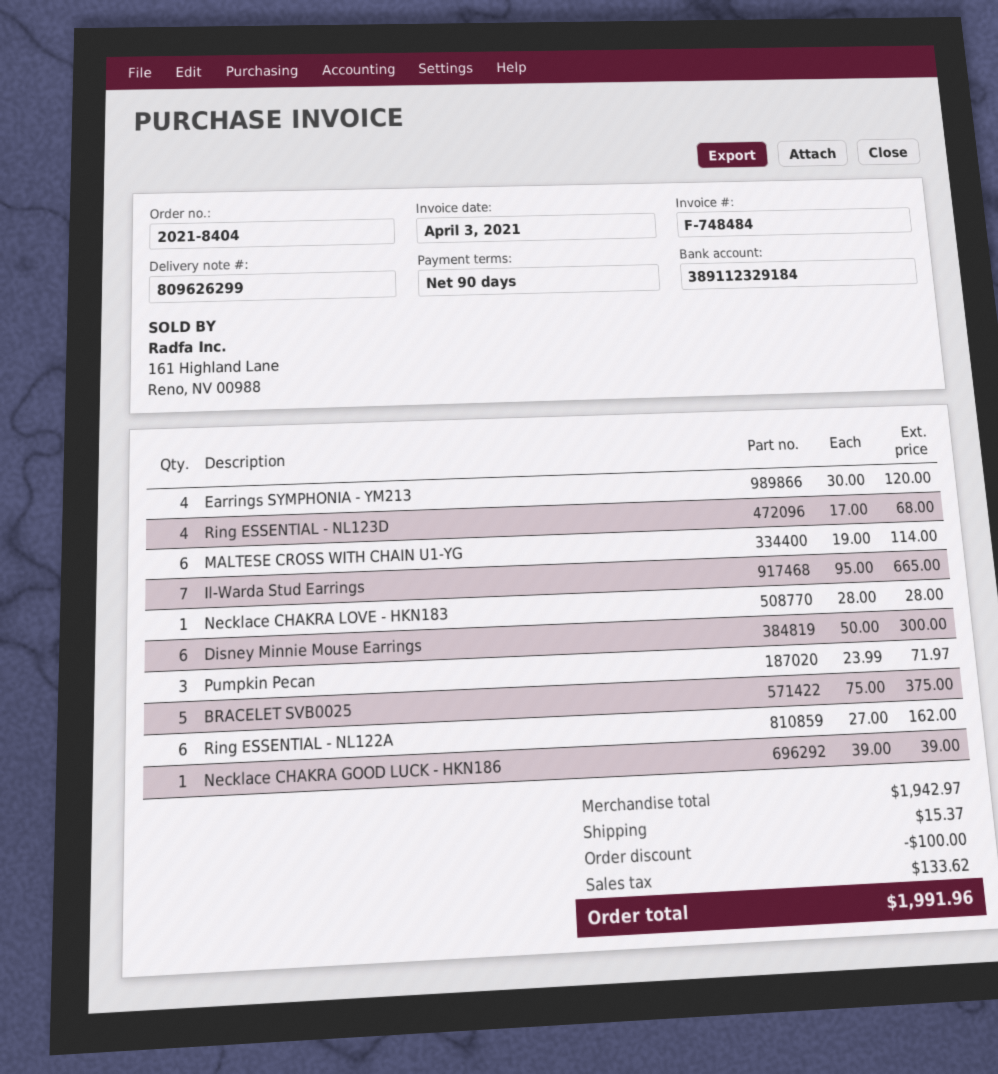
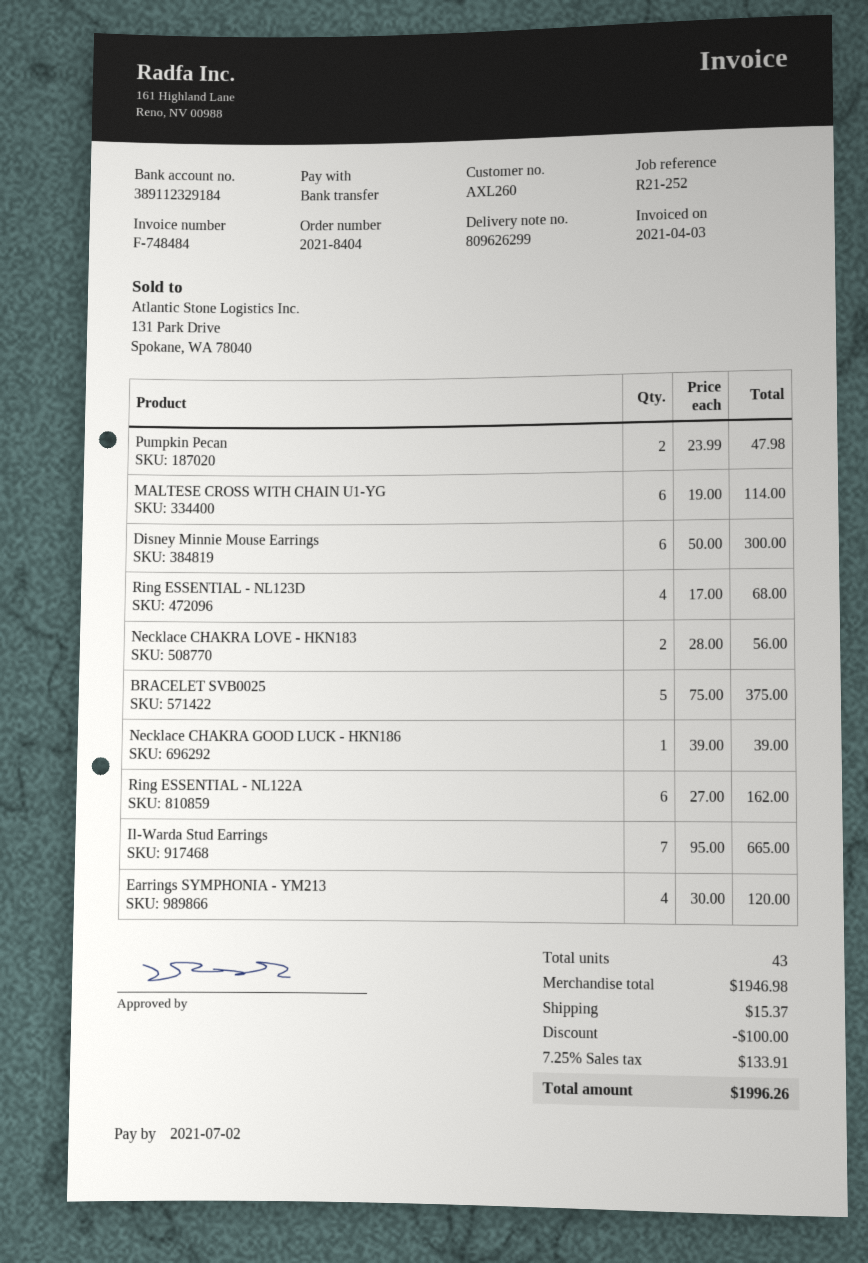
Necklace CHAKRA LOVE - HKN183: 1 x 28.00 = 28.00 -> 2 x 28.00 = 56.00
Pumpkin Pecan: 3 x 23.99 = 71.97 -> 2 x 23.99 = 47.98
subtotal: 1942.97 -> 1946.98
tax: 133.62 -> 133.91
total: 1991.96 -> 1996.26

